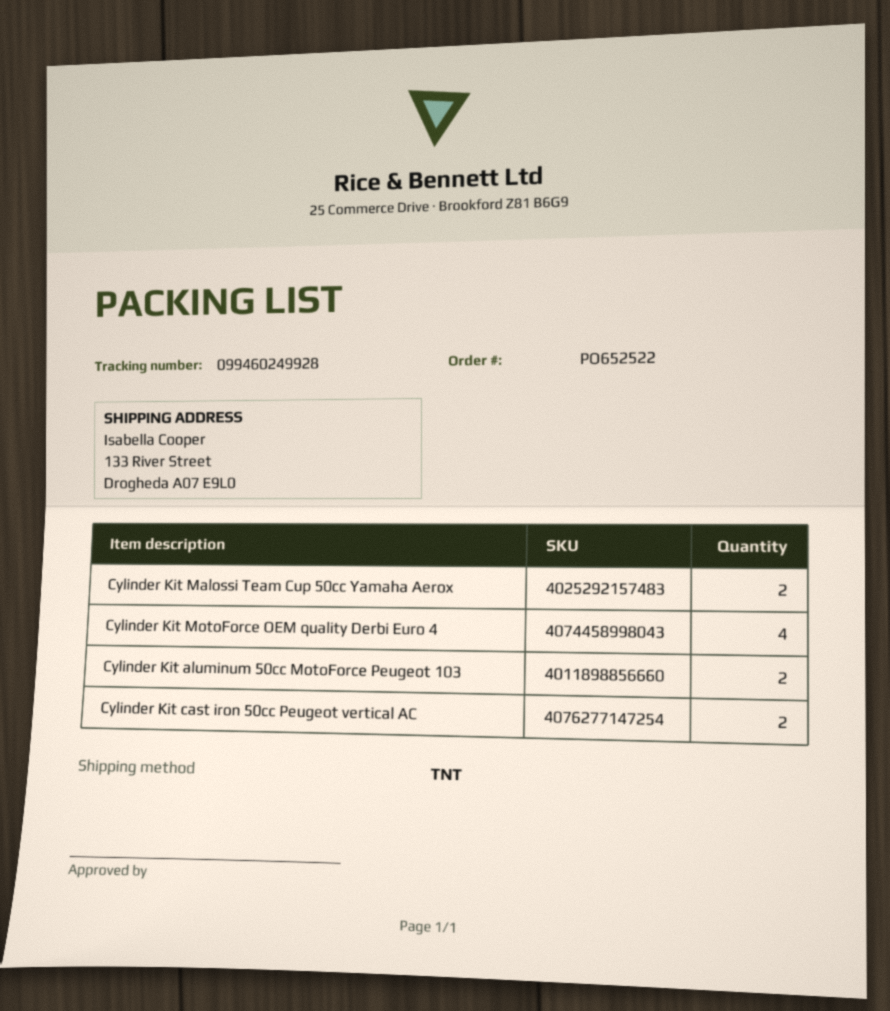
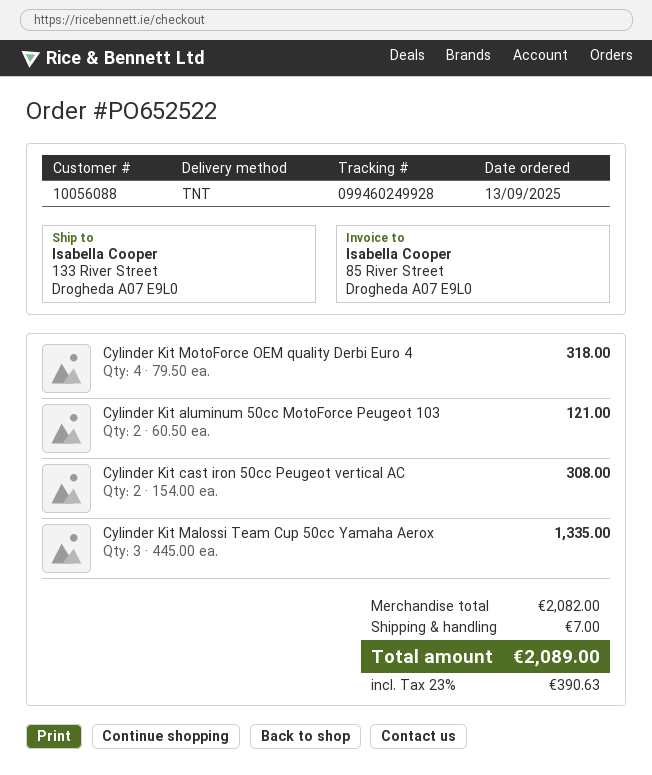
Cylinder Kit Malossi Team Cup 50cc Yamaha Aerox: 2 -> 3

